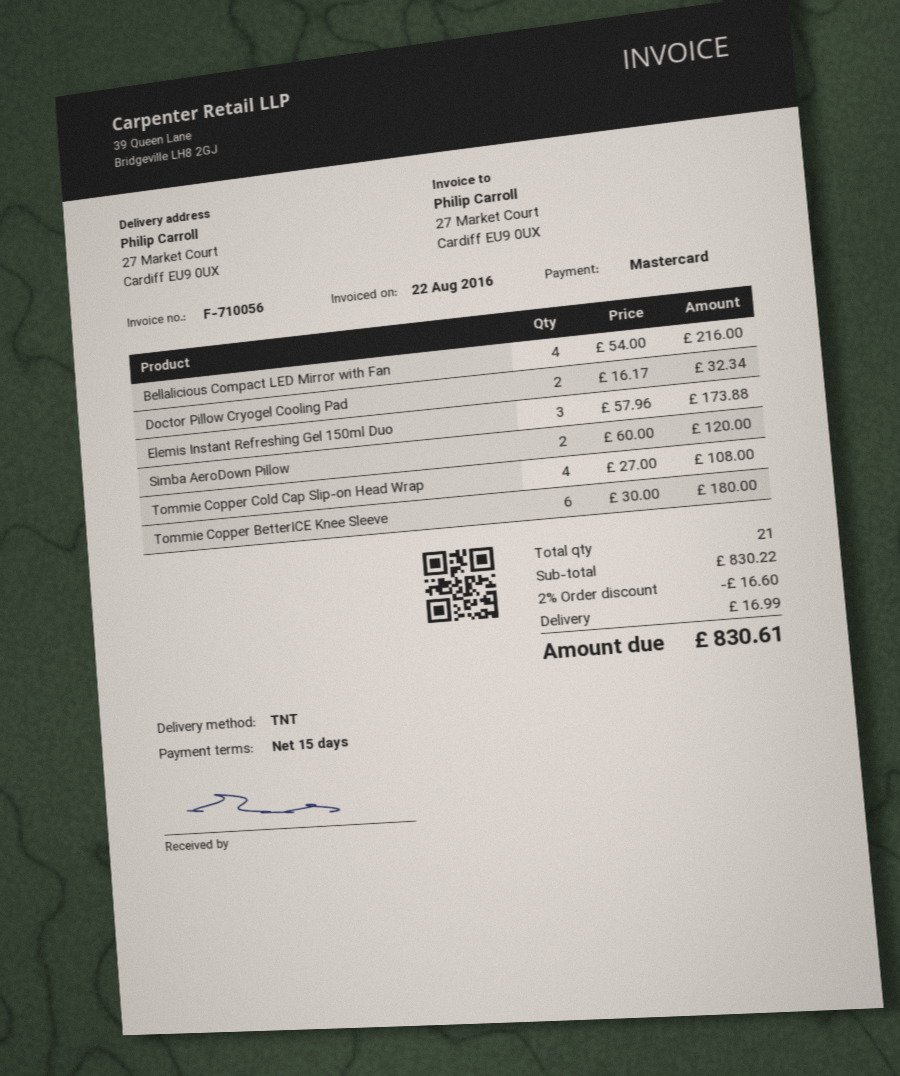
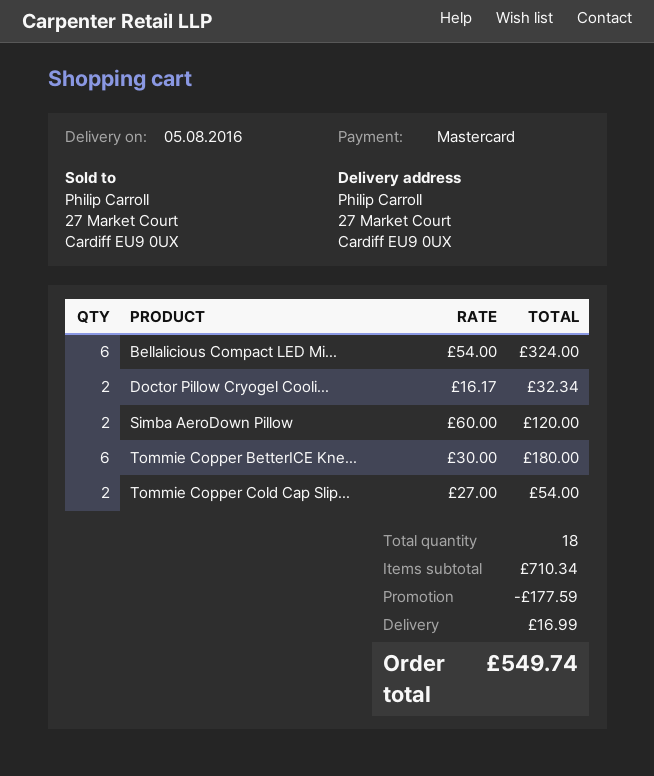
Bellalicious Compact LED Mirror with Fan: 4 x 54.00 = 216.00 -> 6 x 54.00 = 324.00
Elemis Instant Refreshing Gel 150ml Duo: 3 x 57.96 = 173.88 -> none
Tommie Copper Cold Cap Slip-on Head Wrap: 4 x 27.00 = 108.00 -> 2 x 27.00 = 54.00
total quantity: 21 -> 18
subtotal: 830.22 -> 710.34
discount: 16.60 -> 177.59
total: 830.61 -> 549.74

